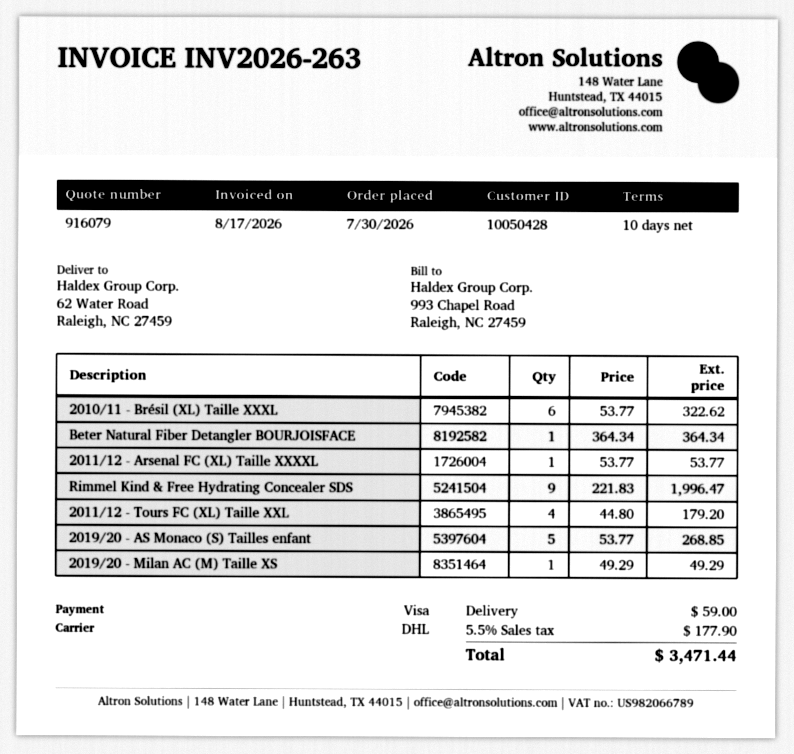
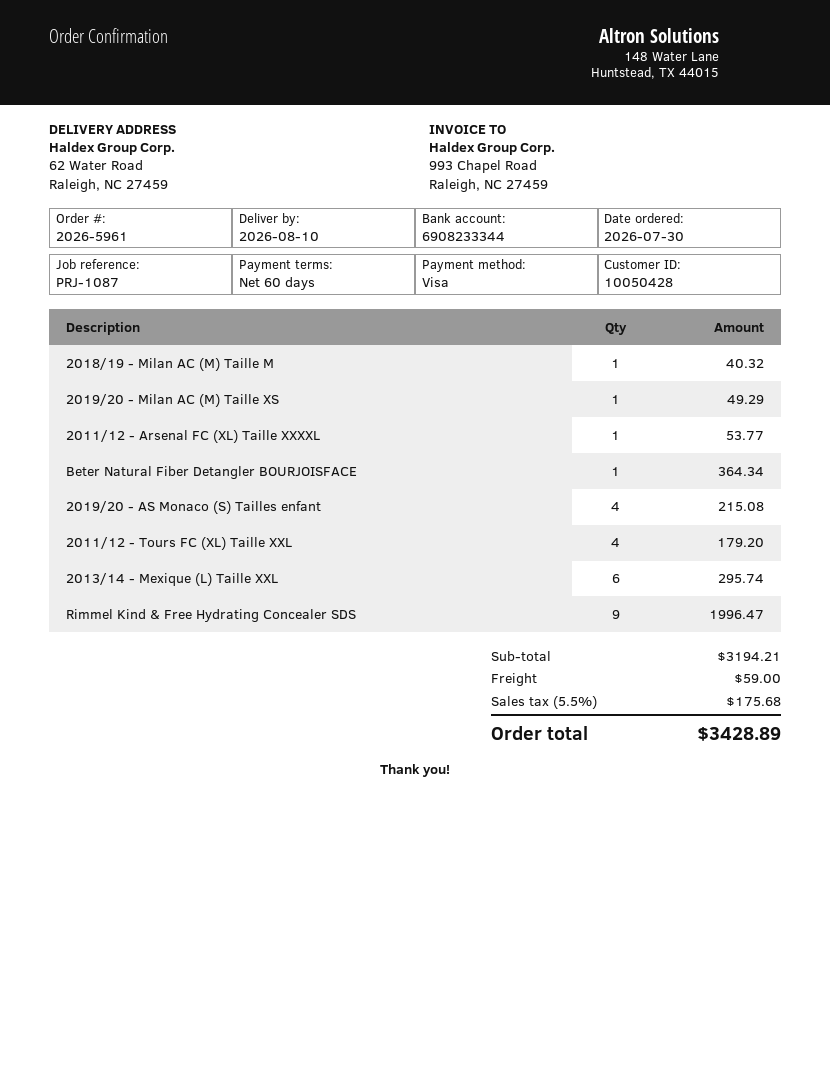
payment terms: 10 days -> 60 days
2010/11 - Brésil (XL) Taille XXXL: 6 for 322.62 -> none
2019/20 - AS Monaco (S) Tailles enfant: 5 for 268.85 -> 4 for 215.08
2018/19 - Milan AC (M) Taille M: none -> 1 for 40.32
2013/14 - Mexique (L) Taille XXL: none -> 6 for 295.74
tax: 5.5% = 177.90 -> 5.5% = 175.68
total: 3471.44 -> 3428.89

